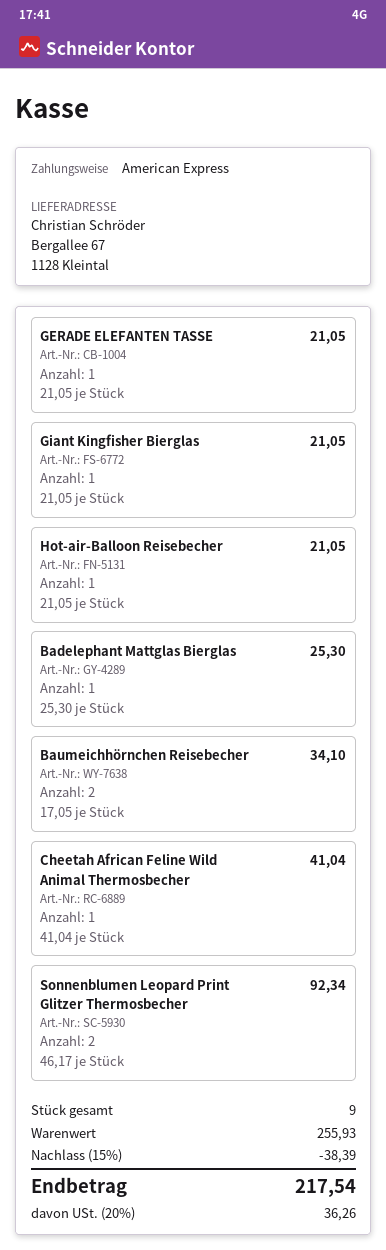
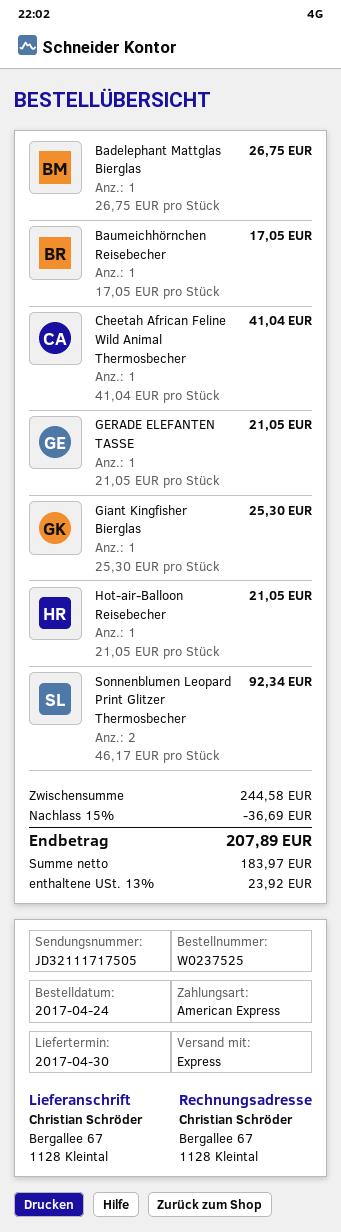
Giant Kingfisher Bierglas: 1 x 21.05 = 21.05 -> 1 x 25.30 = 25.30
Badelephant Mattglas Bierglas: 1 x 25.30 = 25.30 -> 1 x 26.75 = 26.75
Baumeichhörnchen Reisebecher: 2 x 17.05 = 34.10 -> 1 x 17.05 = 17.05
subtotal: 255.93 -> 244.58
discount: 15% = 38.39 -> 15% = 36.69
tax: 20% = 36.26 -> 13% = 23.92
total: 217.54 -> 207.89

